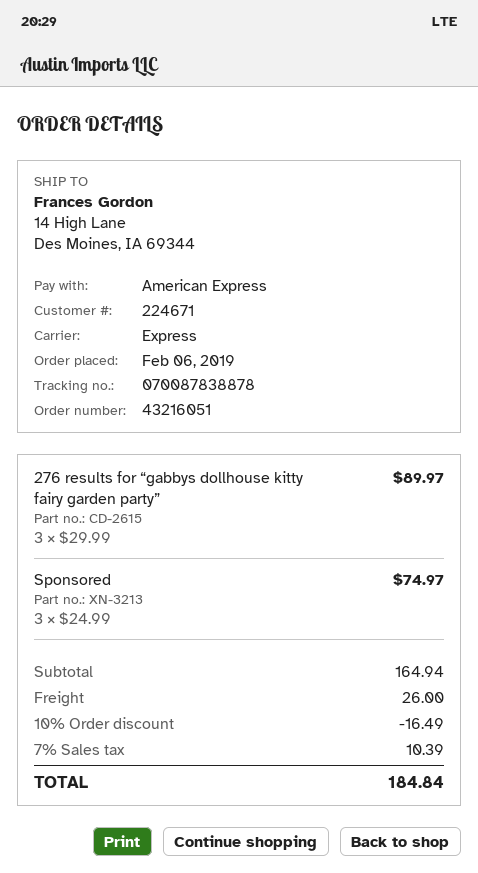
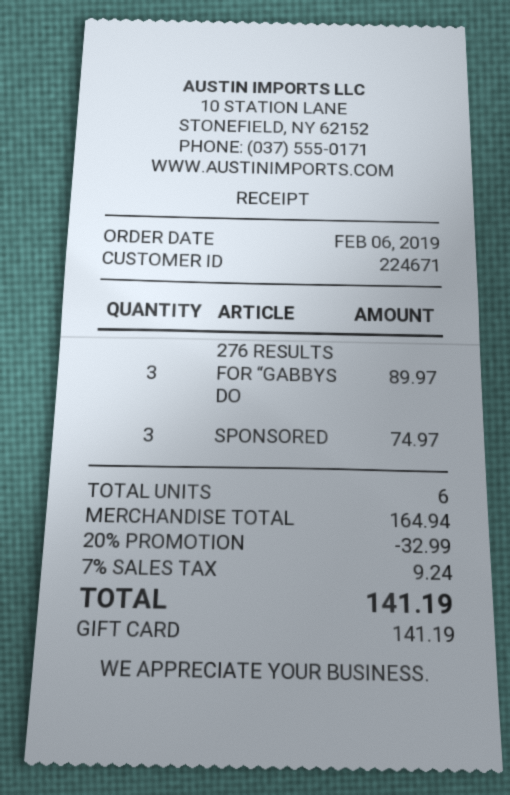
payment method: American Express -> gift card
discount: 10% = 16.49 -> 20% = 32.99
shipping: 26.00 -> none
tax: 7% = 10.39 -> 7% = 9.24
total: 184.84 -> 141.19

